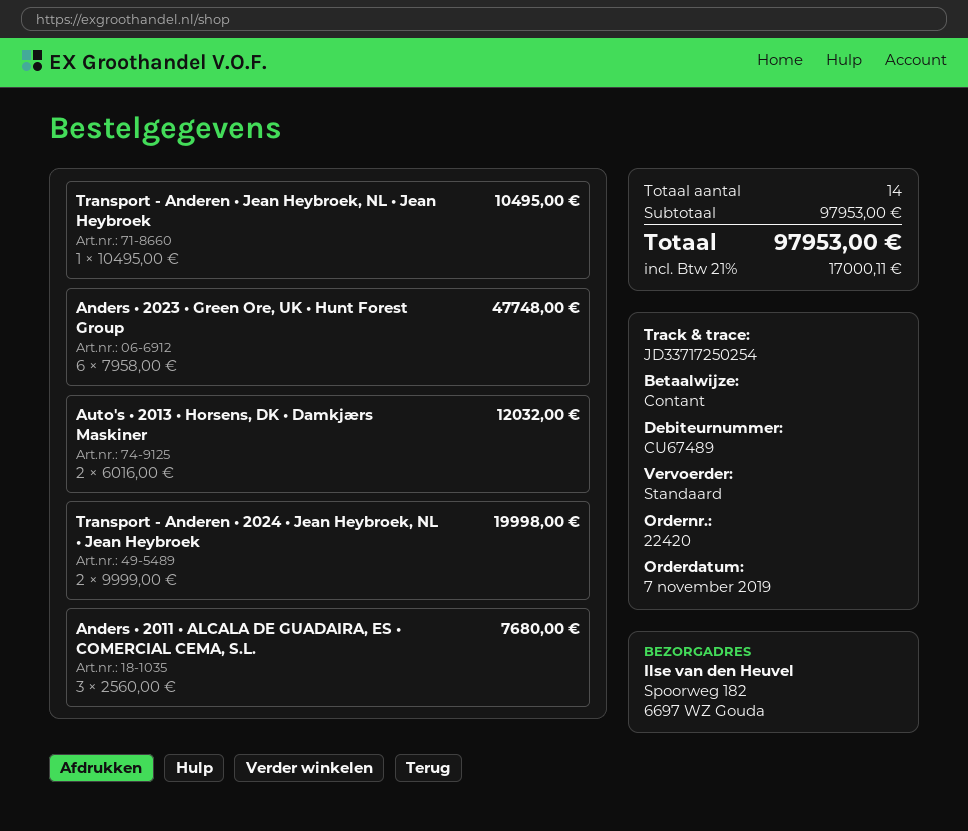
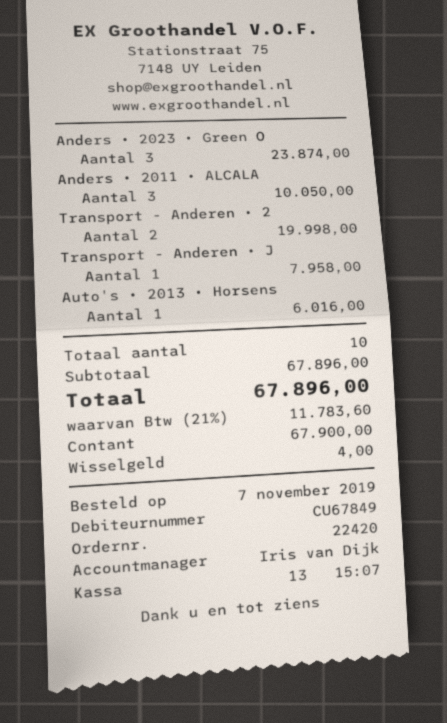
customer number: CU67489 -> CU67849
Transport - Anderen • Jean Heybroek, NL • Jean Heybroek: 1 for 10495.00 -> 1 for 7958.00
Anders • 2023 • Green Ore, UK • Hunt Forest Group: 6 for 47748.00 -> 3 for 23874.00
Auto's • 2013 • Horsens, DK • Damkjærs Maskiner: 2 for 12032.00 -> 1 for 6016.00
Anders • 2011 • ALCALA DE GUADAIRA, ES • COMERCIAL CEMA, S.L.: 3 for 7680.00 -> 3 for 10050.00
total quantity: 14 -> 10
subtotal: 97953.00 -> 67896.00
tax: 21% = 17000.11 -> 21% = 11783.60
total: 97953.00 -> 67896.00

